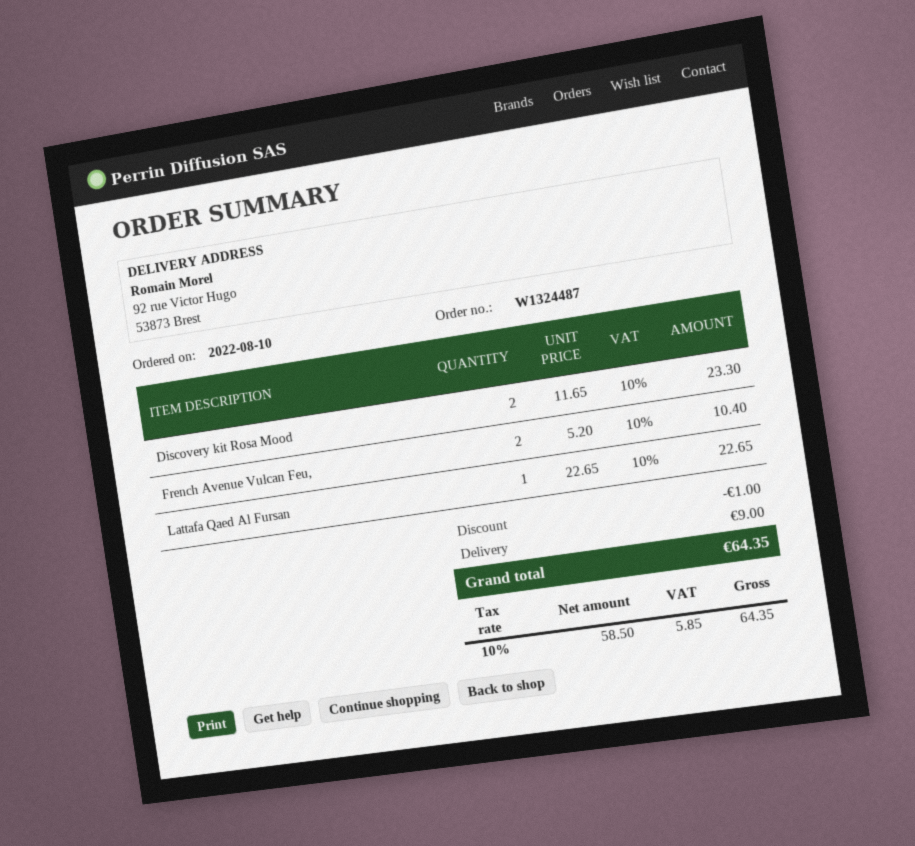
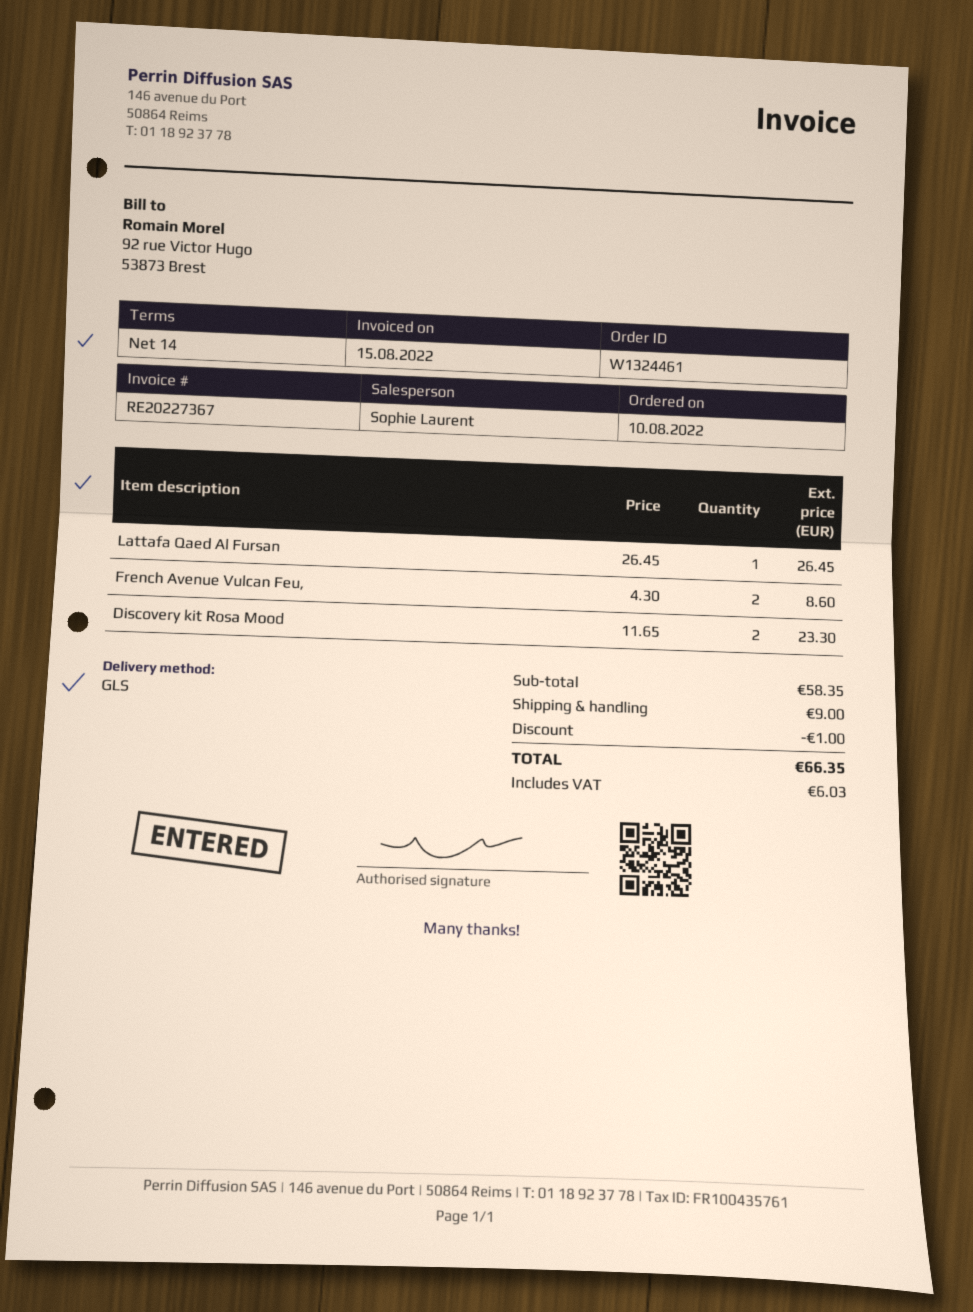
order number: W1324487 -> W1324461
French Avenue Vulcan Feu,: 2 x 5.20 = 10.40 -> 2 x 4.30 = 8.60
Lattafa Qaed Al Fursan: 1 x 22.65 = 22.65 -> 1 x 26.45 = 26.45
tax: 5.85 -> 6.03
total: 64.35 -> 66.35

